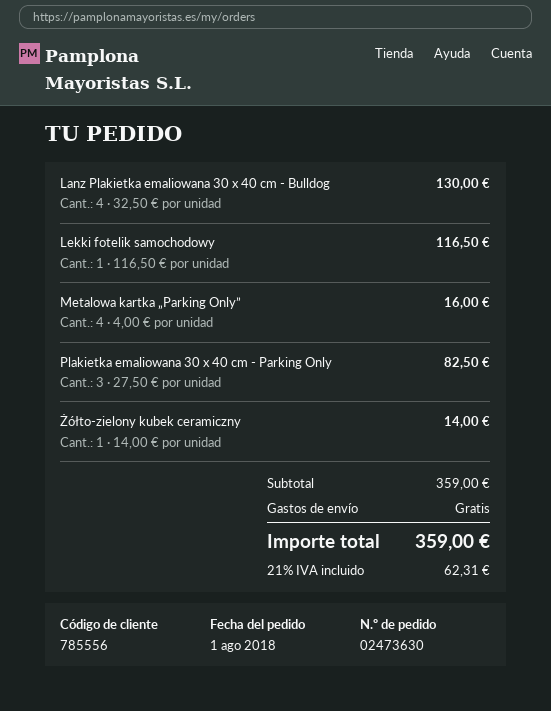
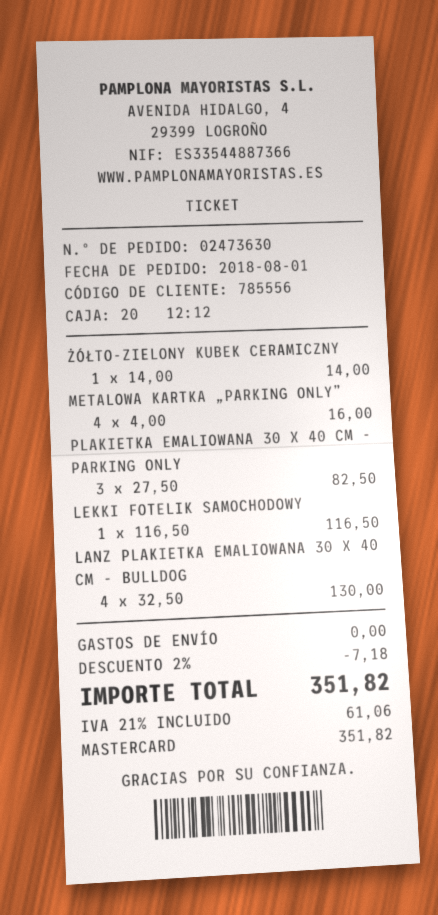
discount: none -> 2% = 7.18
tax: 21% = 62.31 -> 21% = 61.06
total: 359.00 -> 351.82

